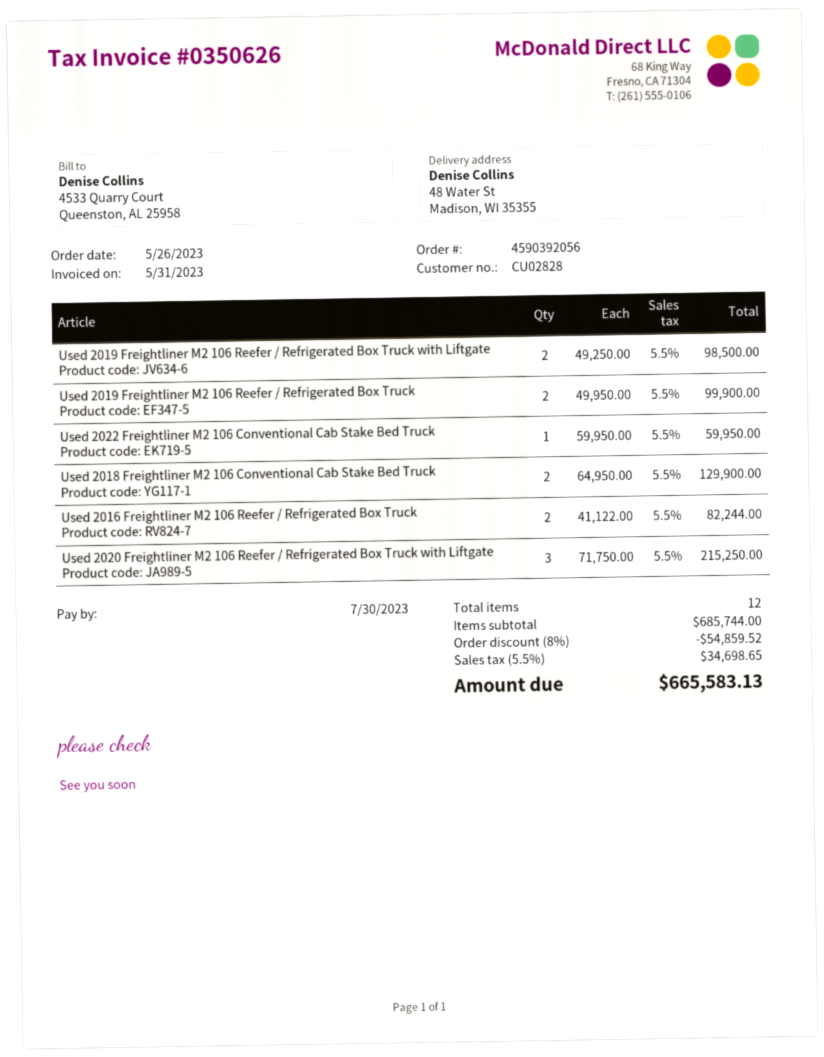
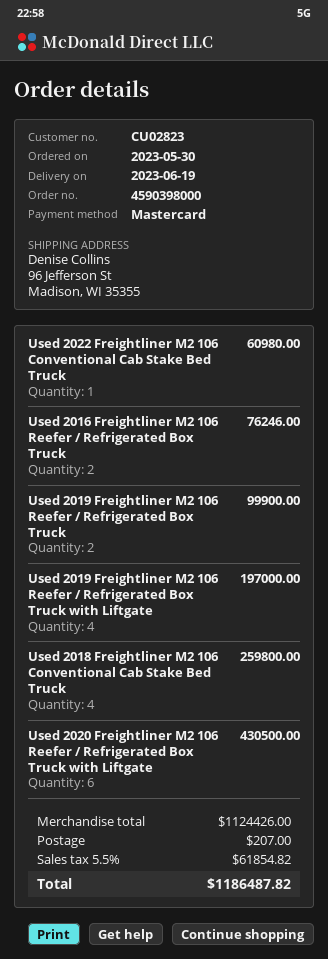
order number: 4590392056 -> 4590398000
order date: 2023-05-26 -> 2023-05-30
customer number: CU02828 -> CU02823
ship to: 48 Water St, Madison, WI 35355 -> 96 Jefferson St, Madison, WI 35355
Used 2019 Freightliner M2 106 Reefer / Refrigerated Box Truck with Liftgate: 2 for 98500.00 -> 4 for 197000.00
Used 2022 Freightliner M2 106 Conventional Cab Stake Bed Truck: 1 for 59950.00 -> 1 for 60980.00
Used 2018 Freightliner M2 106 Conventional Cab Stake Bed Truck: 2 for 129900.00 -> 4 for 259800.00
Used 2016 Freightliner M2 106 Reefer / Refrigerated Box Truck: 2 for 82244.00 -> 2 for 76246.00
Used 2020 Freightliner M2 106 Reefer / Refrigerated Box Truck with Liftgate: 3 for 215250.00 -> 6 for 430500.00
subtotal: 685744.00 -> 1124426.00
discount: 8% = 54859.52 -> none
shipping: none -> 207.00
tax: 5.5% = 34698.65 -> 5.5% = 61854.82
total: 665583.13 -> 1186487.82

